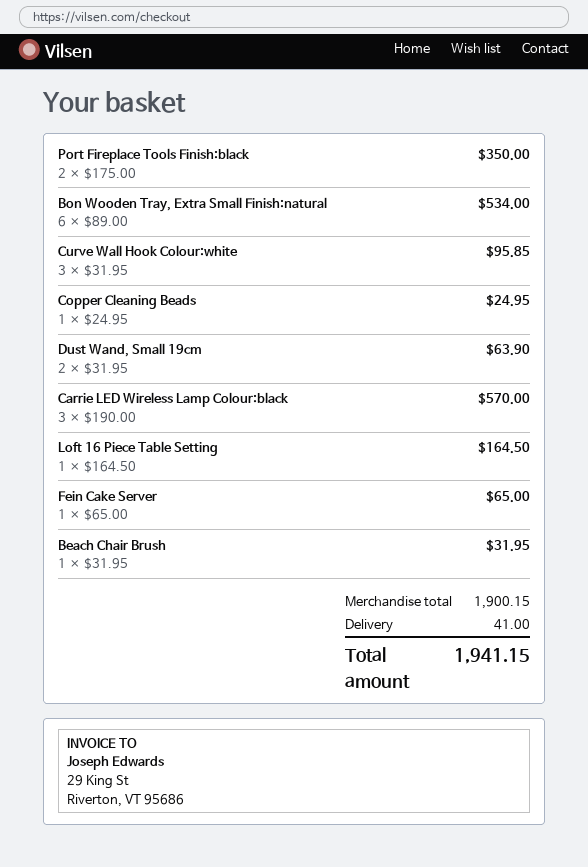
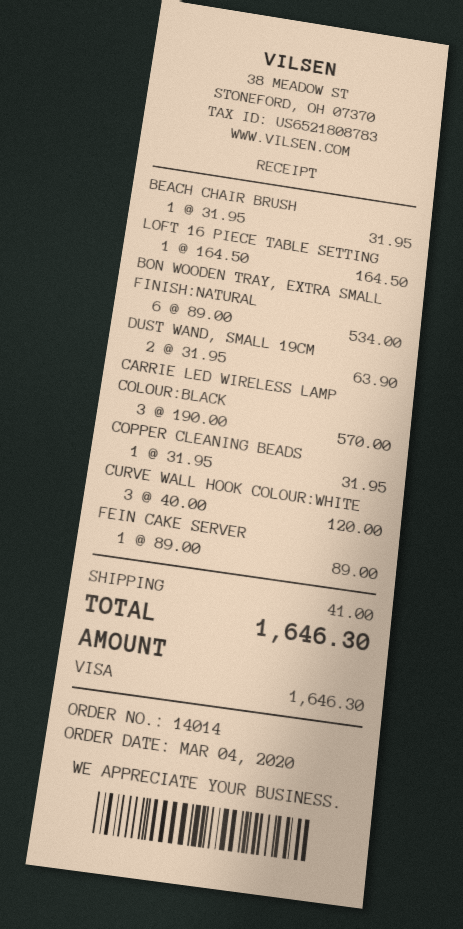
Port Fireplace Tools Finish:black: 2 x 175.00 = 350.00 -> none
Curve Wall Hook Colour:white: 3 x 31.95 = 95.85 -> 3 x 40.00 = 120.00
Copper Cleaning Beads: 1 x 24.95 = 24.95 -> 1 x 31.95 = 31.95
Fein Cake Server: 1 x 65.00 = 65.00 -> 1 x 89.00 = 89.00
total: 1941.15 -> 1646.30

